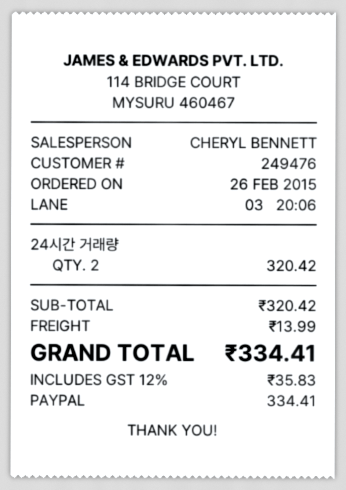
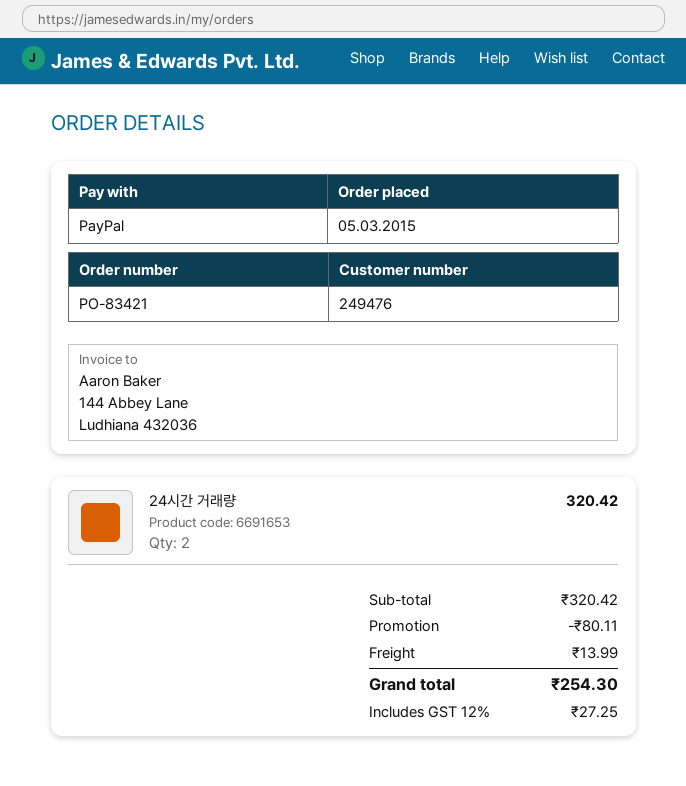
order date: 2015-02-26 -> 2015-03-05
discount: none -> 80.11
tax: 12% = 35.83 -> 12% = 27.25
total: 334.41 -> 254.30

